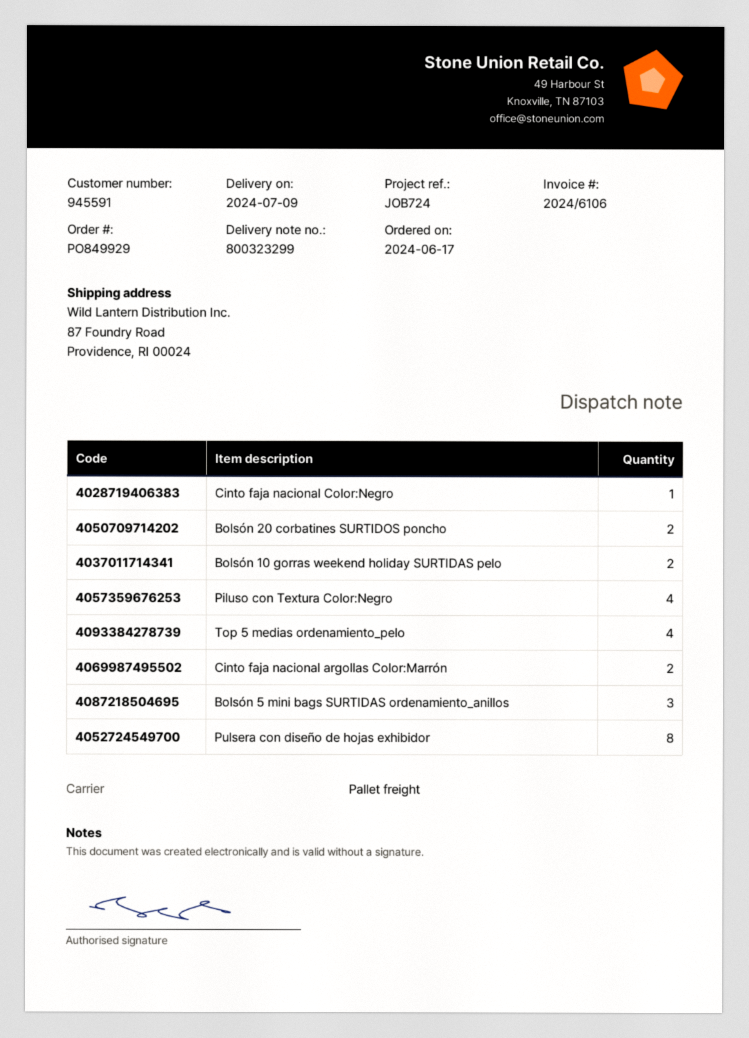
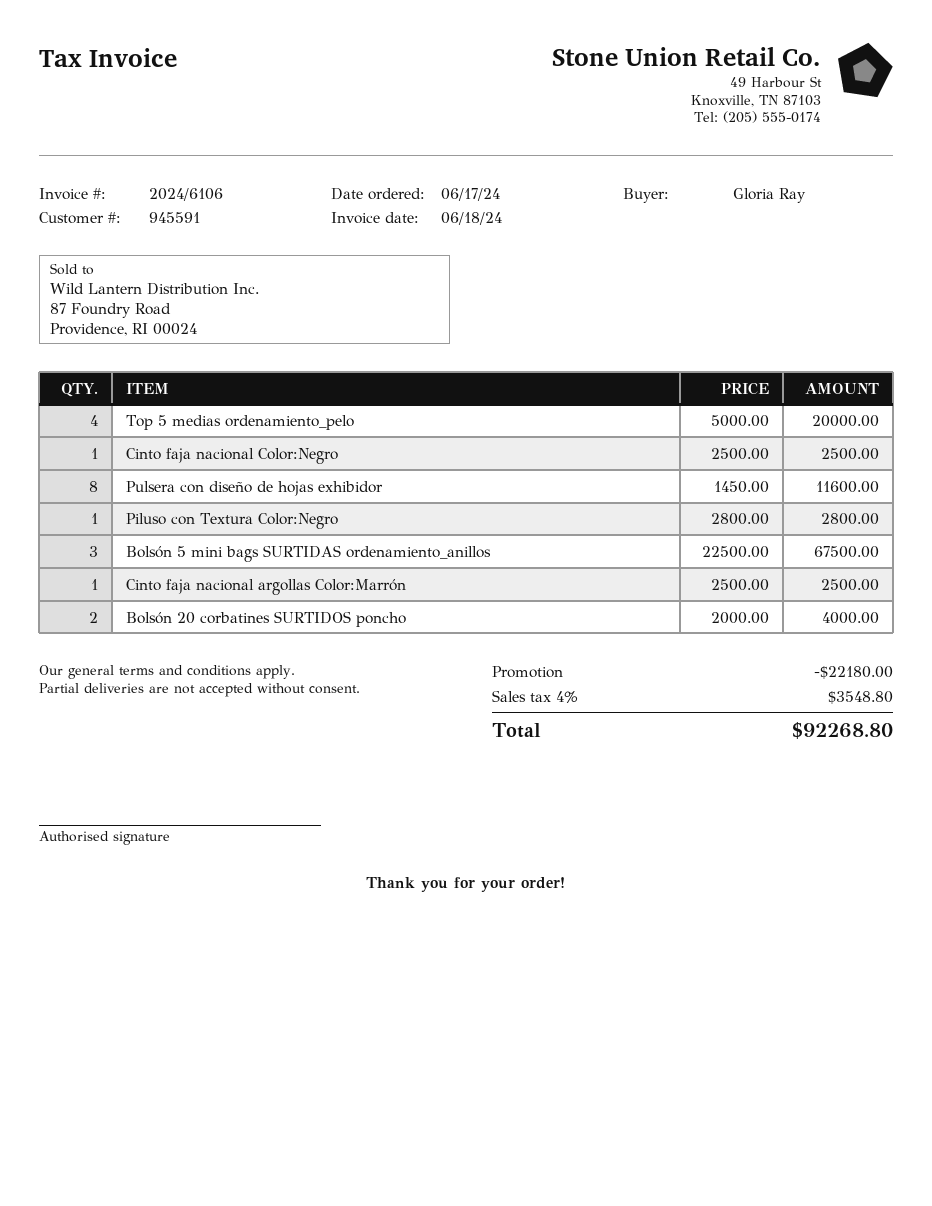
Bolsón 10 gorras weekend holiday SURTIDAS pelo: 2 -> none
Piluso con Textura Color:Negro: 4 -> 1
Cinto faja nacional argollas Color:Marrón: 2 -> 1

